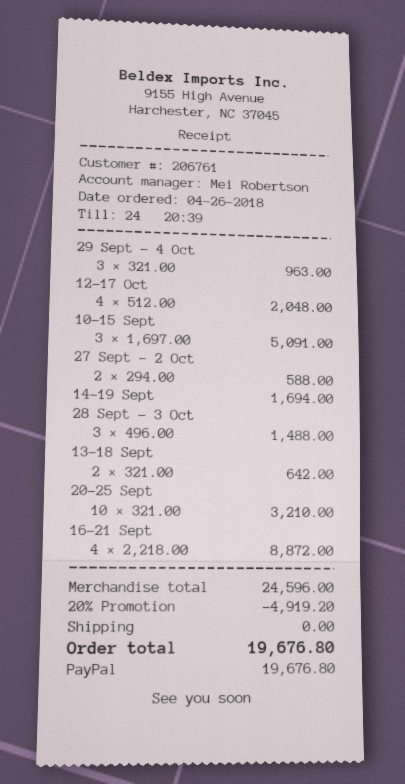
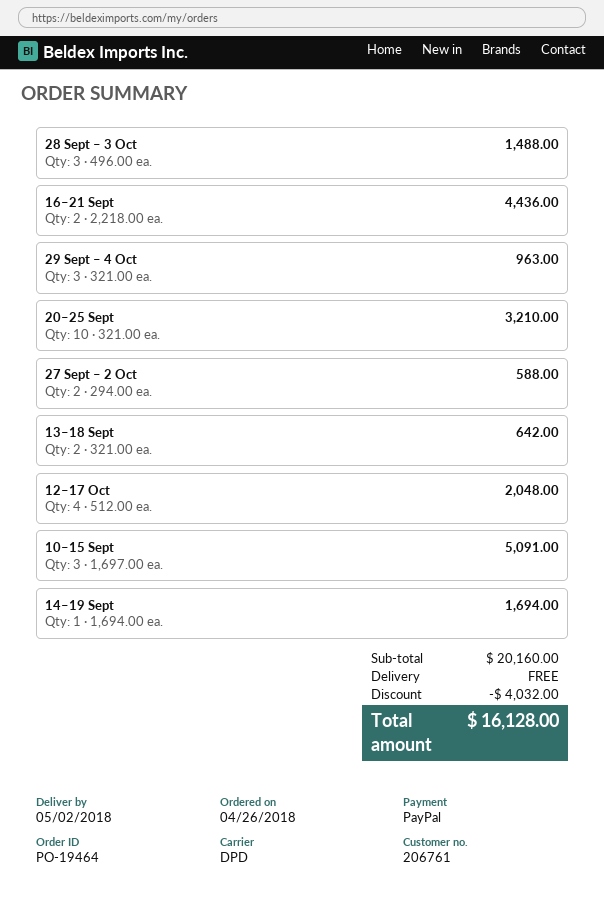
16–21 Sept: 4 x 2218.00 = 8872.00 -> 2 x 2218.00 = 4436.00
subtotal: 24596.00 -> 20160.00
discount: 4919.20 -> 4032.00
total: 19676.80 -> 16128.00

